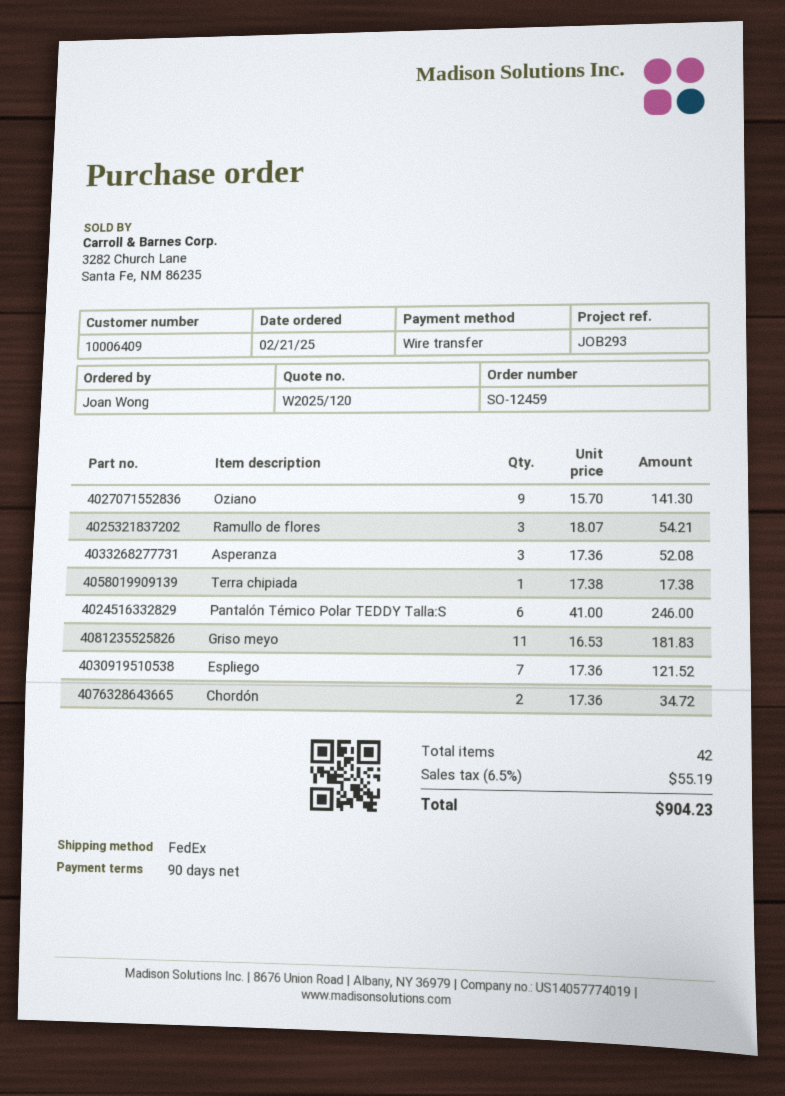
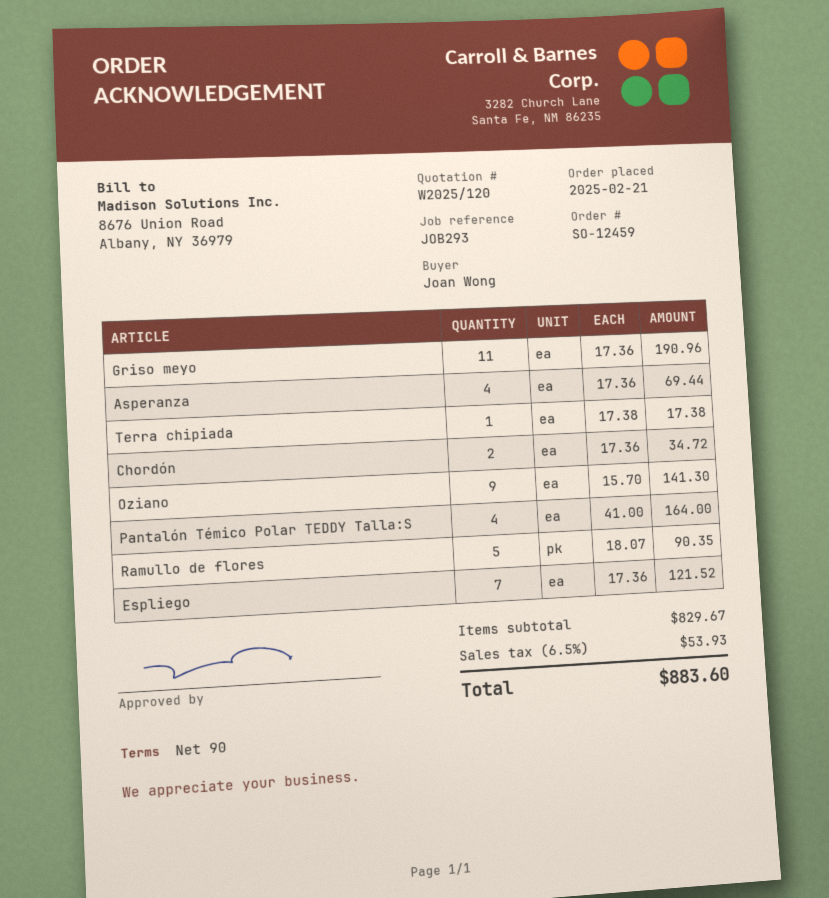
Ramullo de flores: 3 x 18.07 = 54.21 -> 5 x 18.07 = 90.35
Asperanza: 3 x 17.36 = 52.08 -> 4 x 17.36 = 69.44
Pantalón Témico Polar TEDDY Talla:S: 6 x 41.00 = 246.00 -> 4 x 41.00 = 164.00
Griso meyo: 11 x 16.53 = 181.83 -> 11 x 17.36 = 190.96
tax: 6.5% = 55.19 -> 6.5% = 53.93
total: 904.23 -> 883.60

